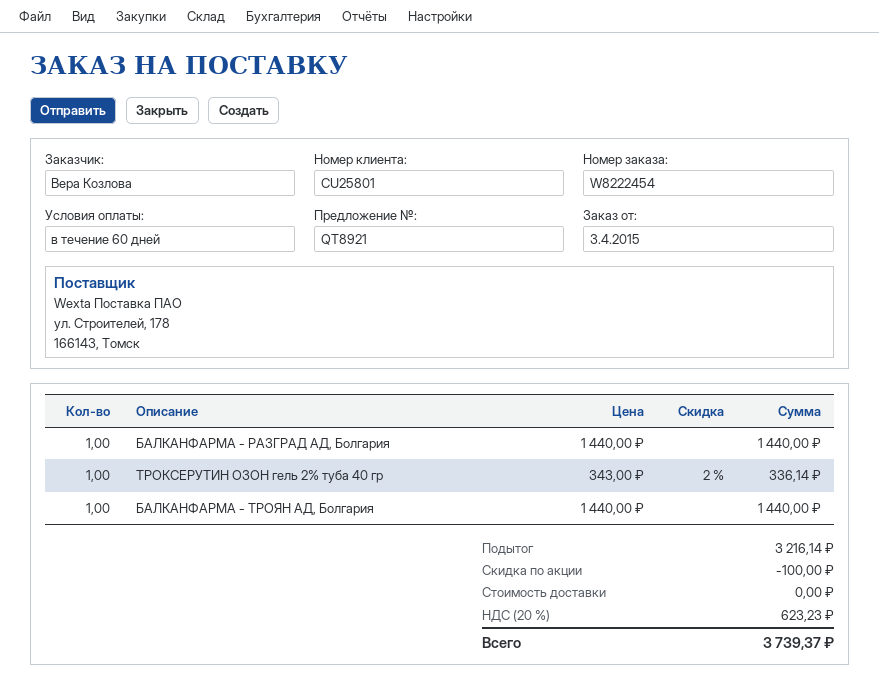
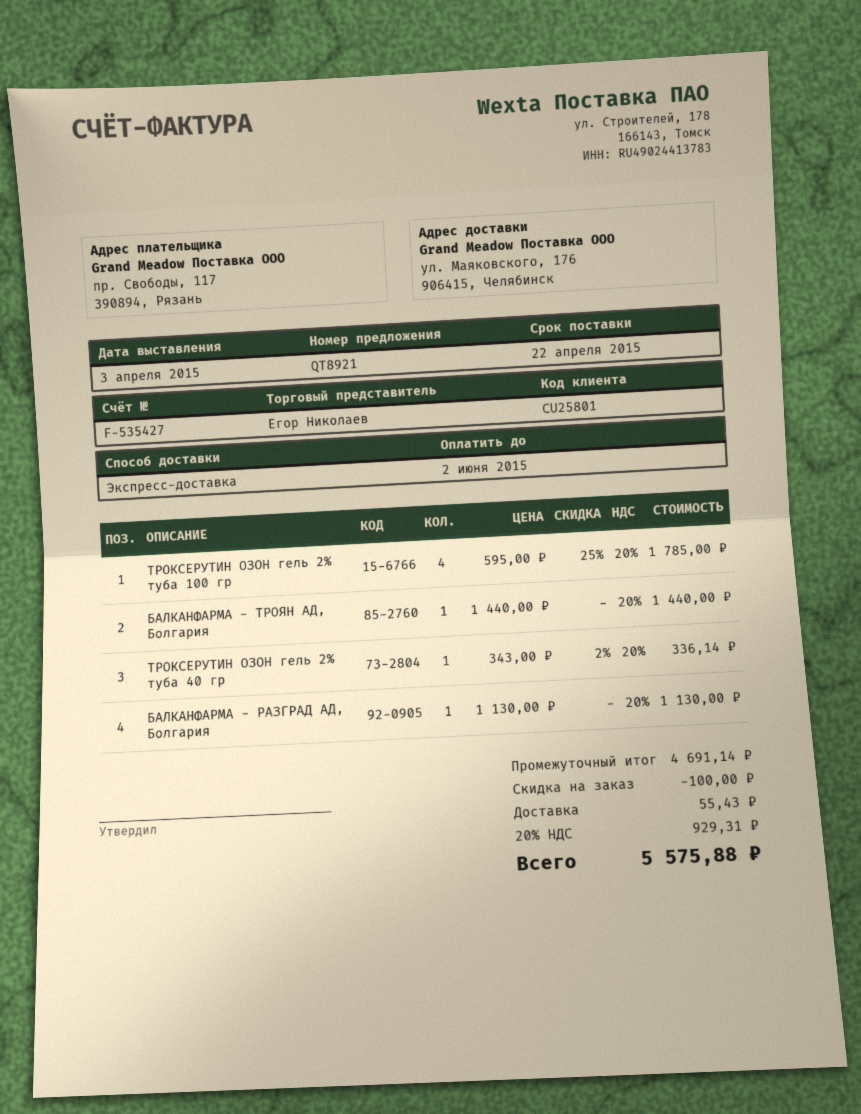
БАЛКАНФАРМА - РАЗГРАД АД, Болгария: 1 x 1440.00 = 1440.00 -> 1 x 1130.00 = 1130.00
ТРОКСЕРУТИН ОЗОН гель 2% туба 100 гр: none -> 4 x 595.00 - 25% = 1785.00
subtotal: 3216.14 -> 4691.14
shipping: 0.00 -> 55.43
tax: 20% = 623.23 -> 20% = 929.31
total: 3739.37 -> 5575.88

